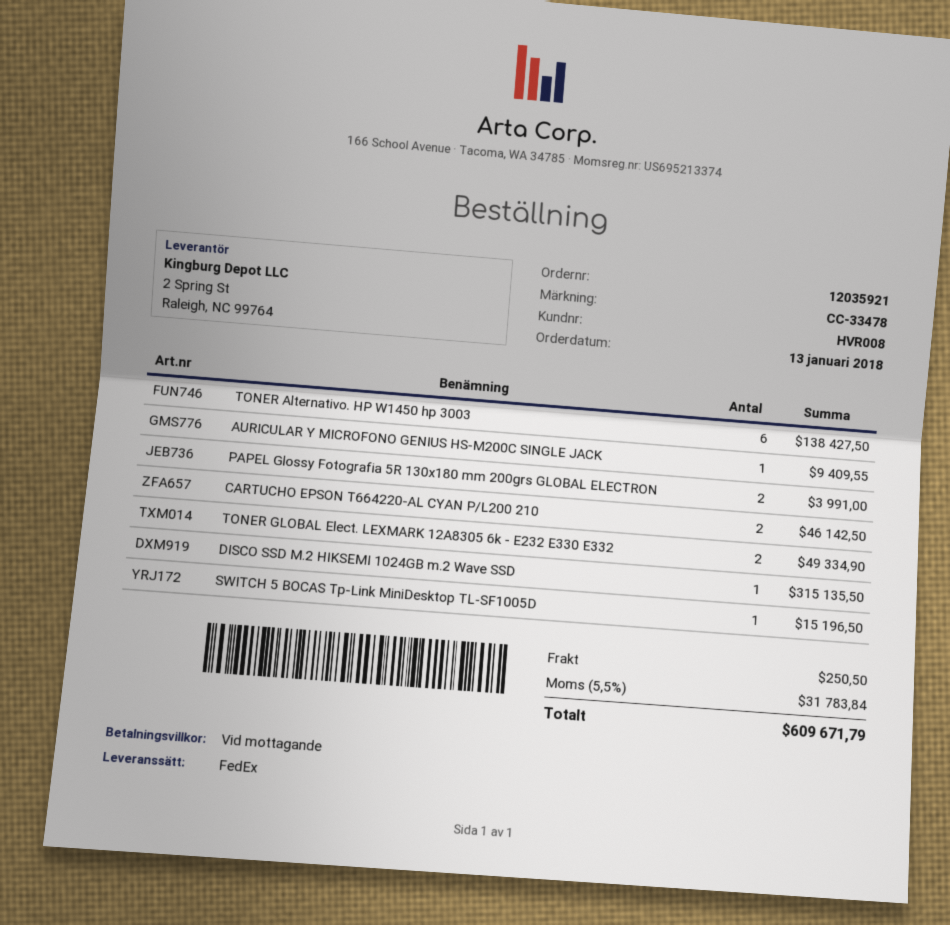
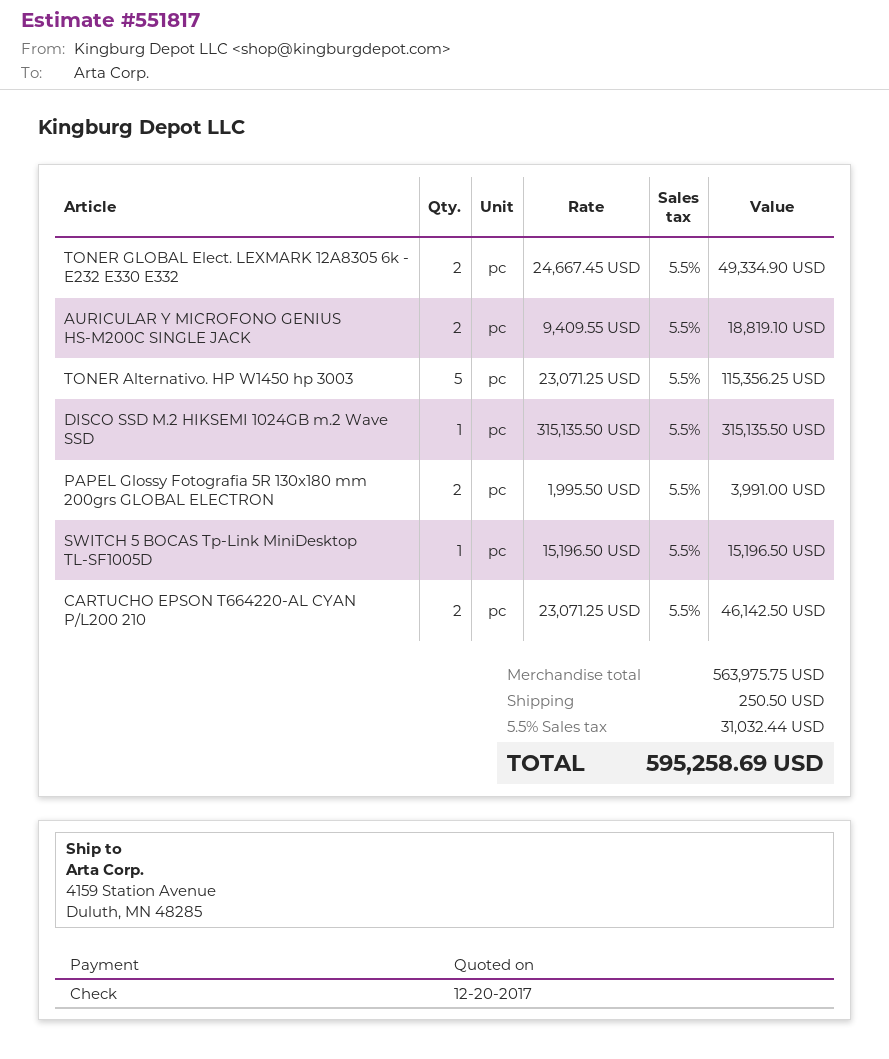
TONER Alternativo. HP W1450 hp 3003: 6 for 138427.50 -> 5 for 115356.25
AURICULAR Y MICROFONO GENIUS HS-M200C SINGLE JACK: 1 for 9409.55 -> 2 for 18819.10
tax: 5.5% = 31783.84 -> 5.5% = 31032.44
total: 609671.79 -> 595258.69

